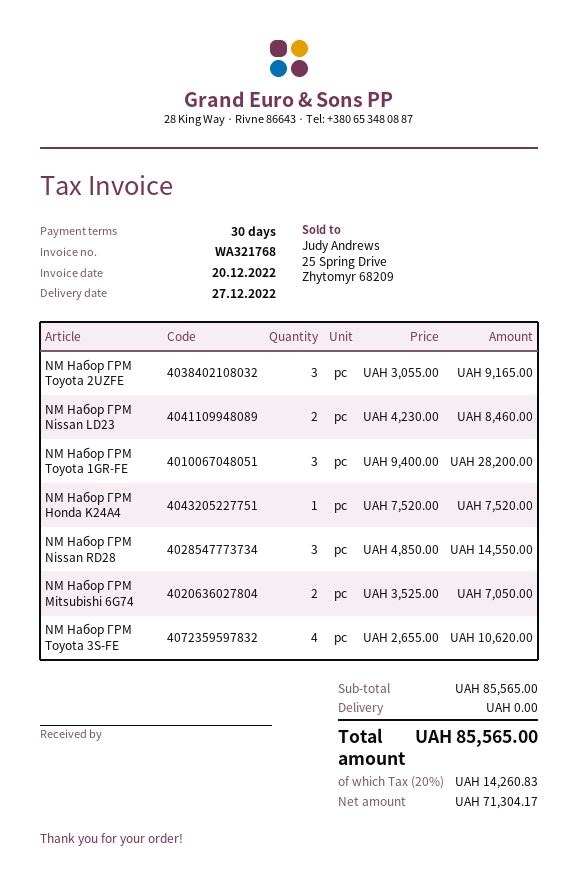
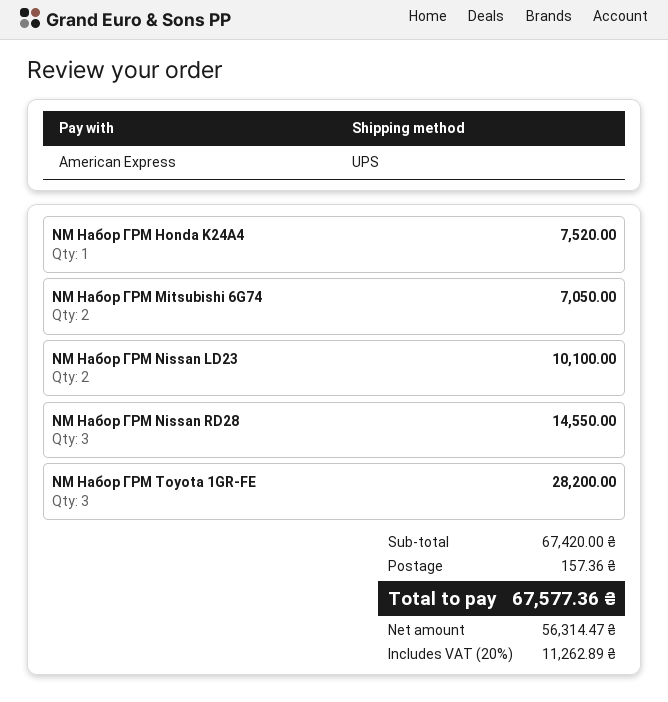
NM Набор ГРМ Toyota 2UZFE: 3 for 9165.00 -> none
NM Набор ГРМ Nissan LD23: 2 for 8460.00 -> 2 for 10100.00
NM Набор ГРМ Toyota 3S-FE: 4 for 10620.00 -> none
subtotal: 85565.00 -> 67420.00
shipping: 0.00 -> 157.36
net: 71304.17 -> 56314.47
tax: 20% = 14260.83 -> 20% = 11262.89
total: 85565.00 -> 67577.36

